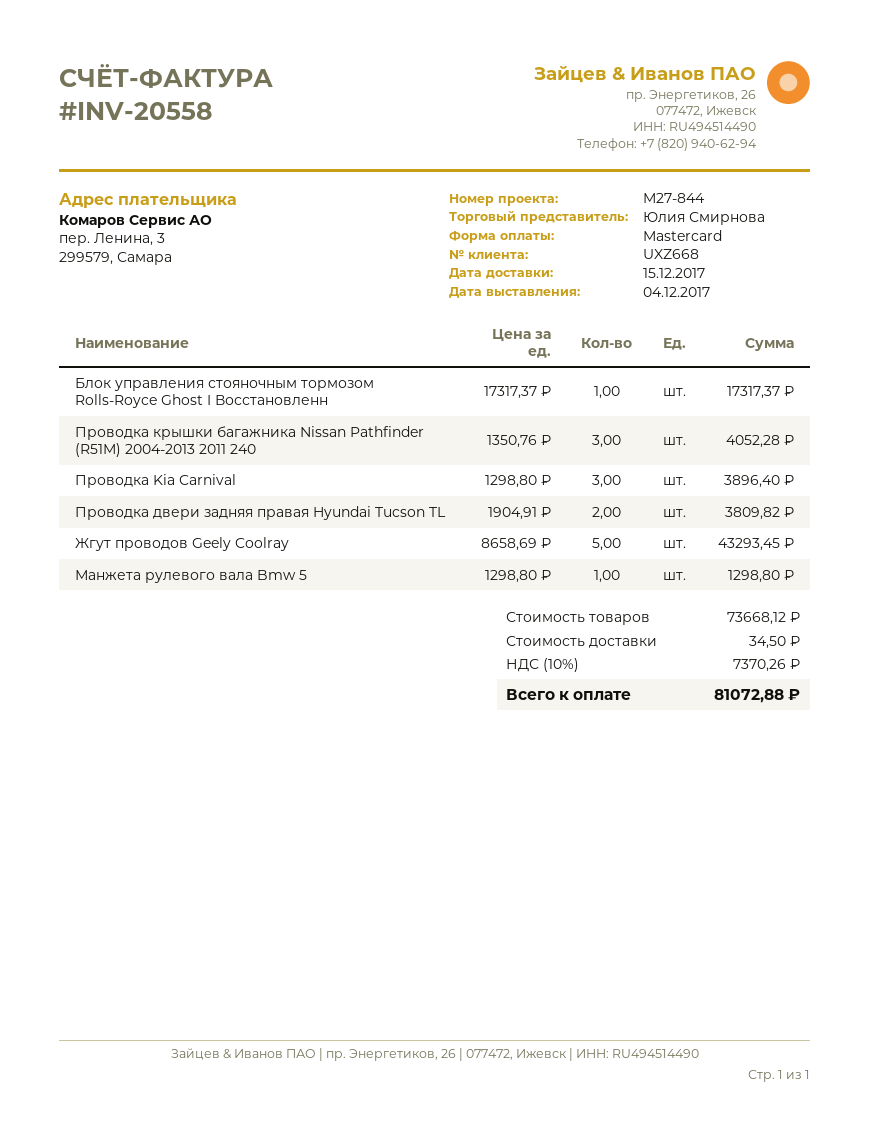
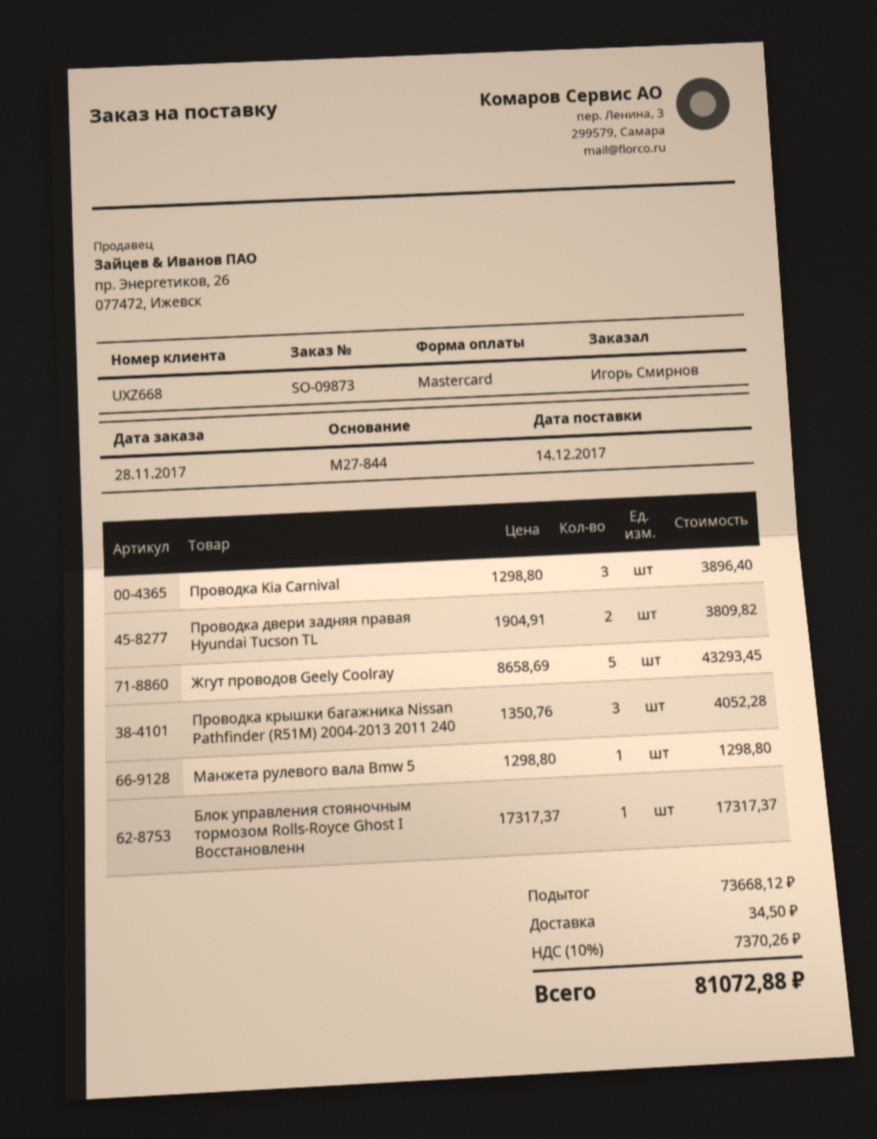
delivery date: 2017-12-15 -> 2017-12-14

